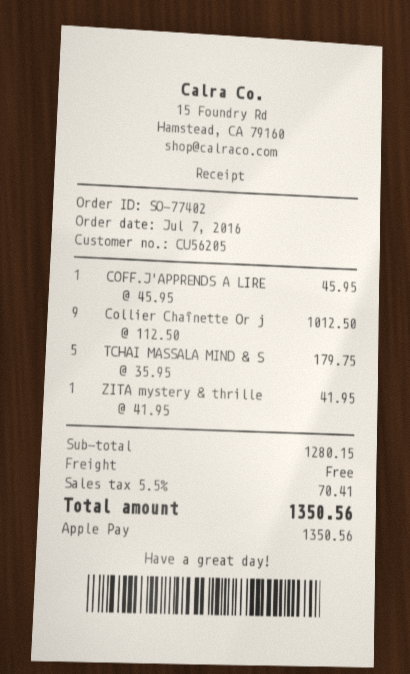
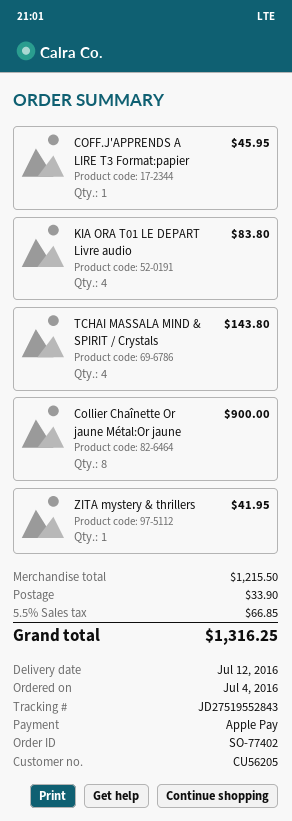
order date: 2016-07-07 -> 2016-07-04
Collier Chaînette Or j: 9 for 1012.50 -> 8 for 900.00
TCHAI MASSALA MIND & S: 5 for 179.75 -> 4 for 143.80
KIA ORA T01 LE DEPART Livre audio: none -> 4 for 83.80
subtotal: 1280.15 -> 1215.50
shipping: 0.00 -> 33.90
tax: 5.5% = 70.41 -> 5.5% = 66.85
total: 1350.56 -> 1316.25

